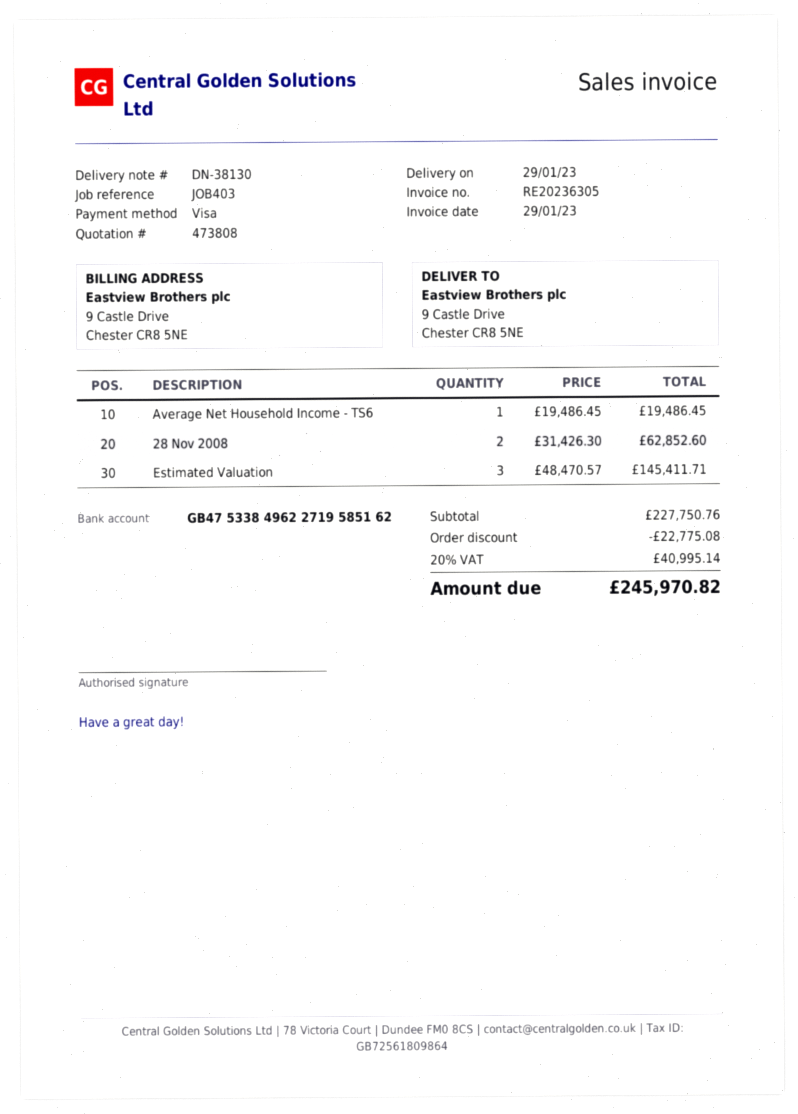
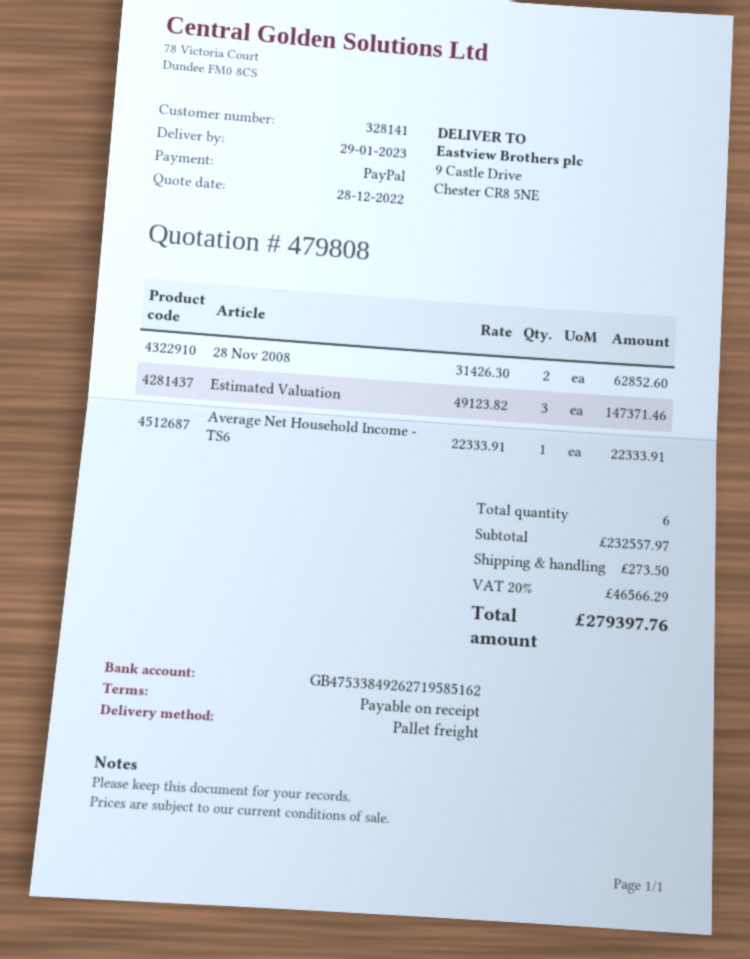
quote number: 473808 -> 479808
payment method: Visa -> PayPal
bank account: GB47533849622719585162 -> GB47533849262719585162
Average Net Household Income - TS6: 1 x 19486.45 = 19486.45 -> 1 x 22333.91 = 22333.91
Estimated Valuation: 3 x 48470.57 = 145411.71 -> 3 x 49123.82 = 147371.46
subtotal: 227750.76 -> 232557.97
discount: 22775.08 -> none
shipping: none -> 273.50
tax: 20% = 40995.14 -> 20% = 46566.29
total: 245970.82 -> 279397.76

